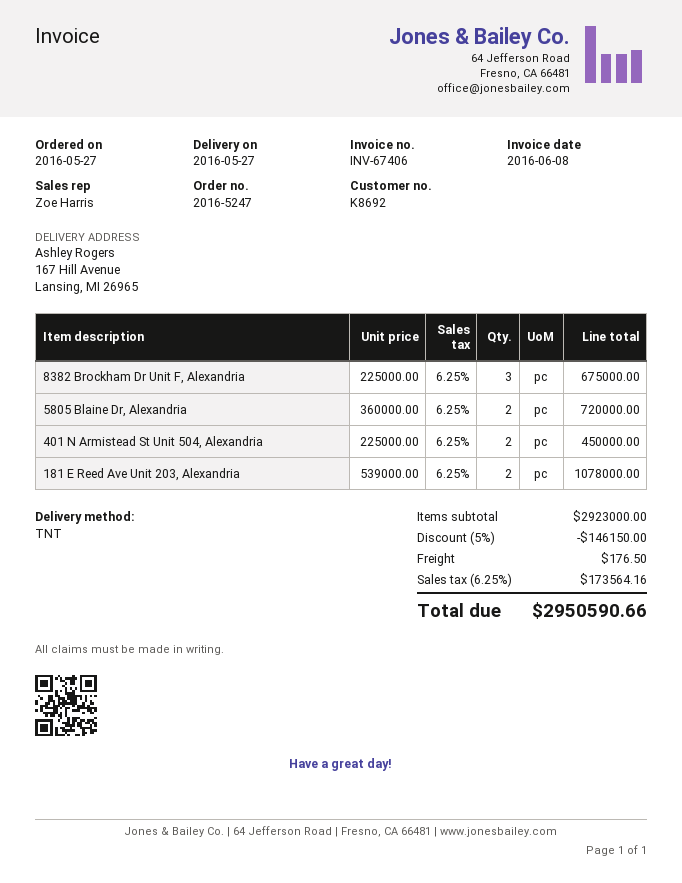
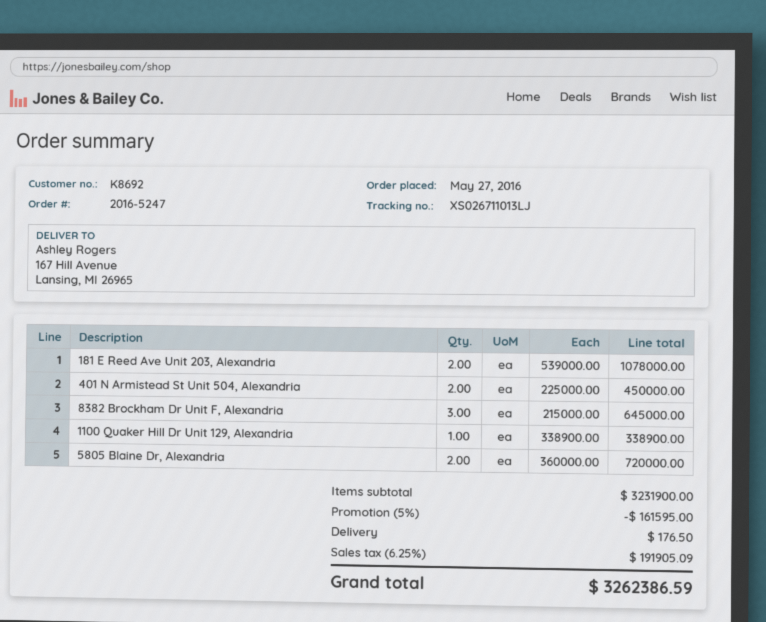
8382 Brockham Dr Unit F, Alexandria: 3 x 225000.00 = 675000.00 -> 3 x 215000.00 = 645000.00
1100 Quaker Hill Dr Unit 129, Alexandria: none -> 1 x 338900.00 = 338900.00
subtotal: 2923000.00 -> 3231900.00
discount: 5% = 146150.00 -> 5% = 161595.00
tax: 6.25% = 173564.16 -> 6.25% = 191905.09
total: 2950590.66 -> 3262386.59

